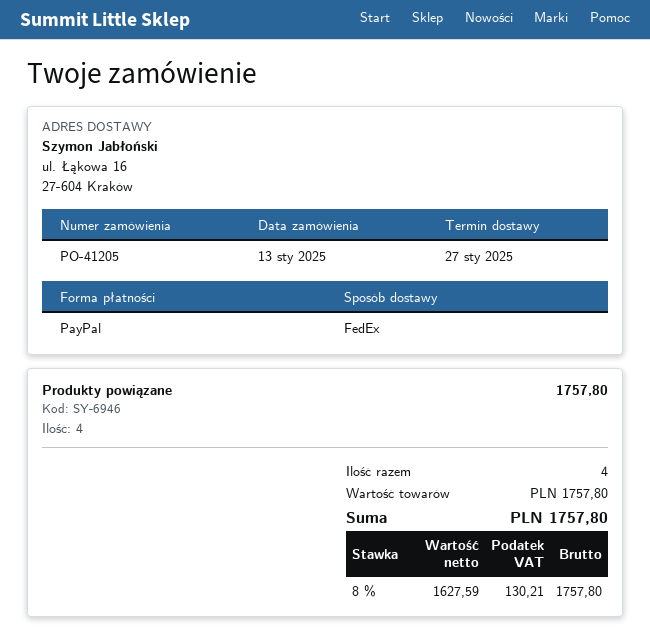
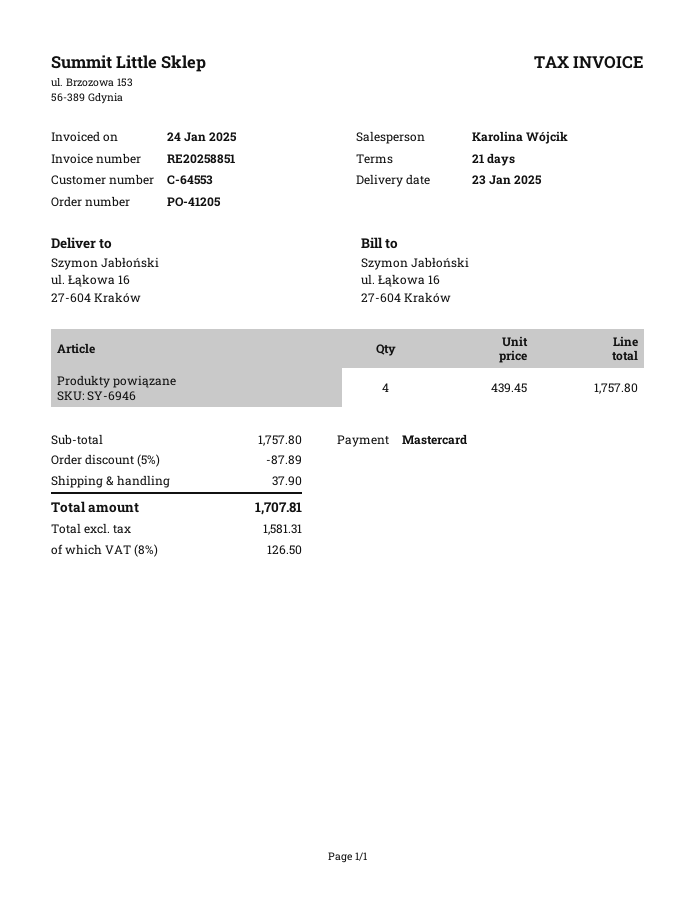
delivery date: 2025-01-27 -> 2025-01-23
payment method: PayPal -> Mastercard
discount: none -> 5% = 87.89
shipping: none -> 37.90
net: 1627.59 -> 1581.31
tax: 8% = 130.21 -> 8% = 126.50
total: 1757.80 -> 1707.81

